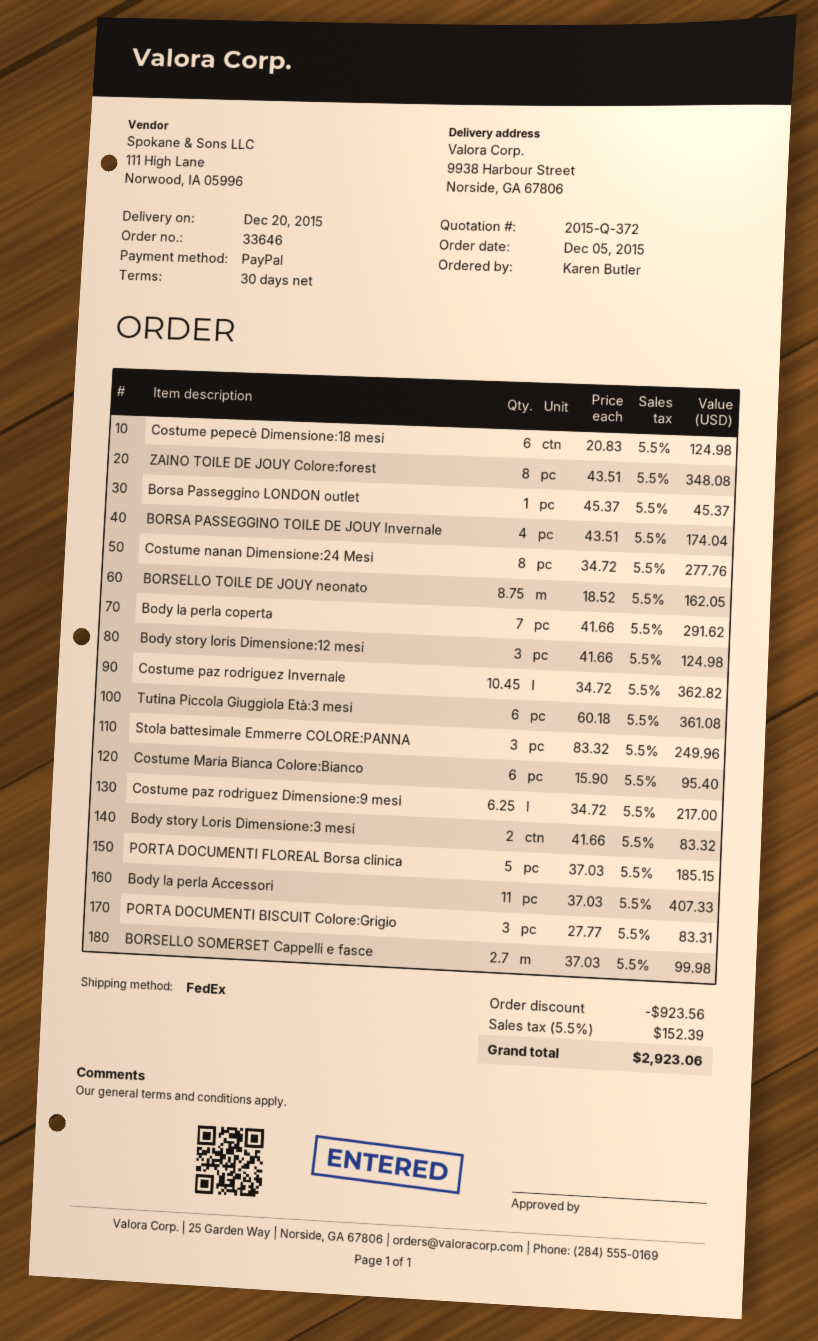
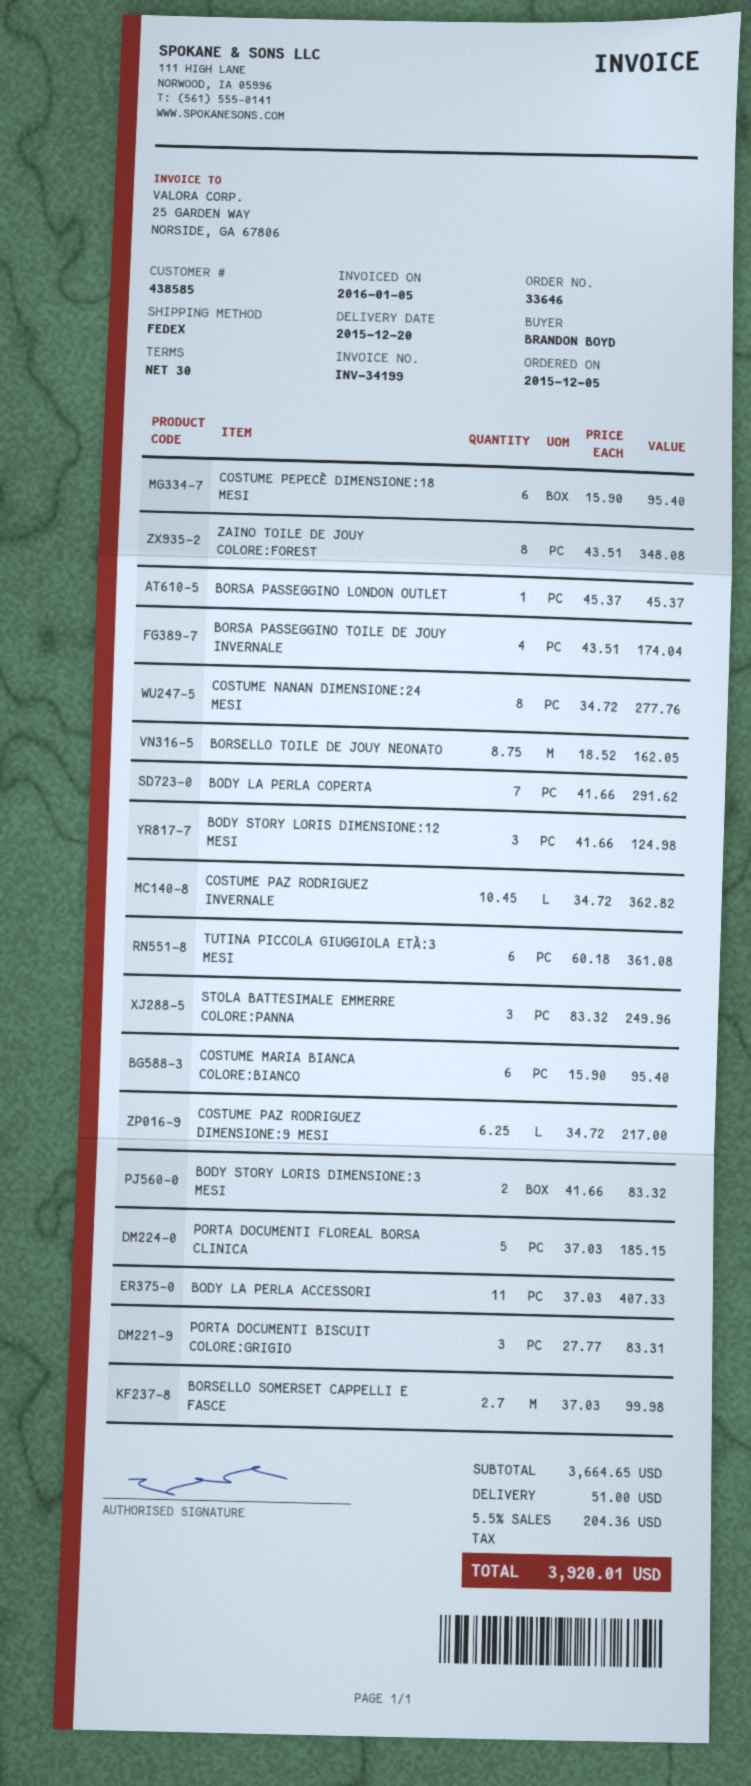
ordered by: Karen Butler -> BRANDON BOYD
Costume pepecè Dimensione:18 mesi: 6 x 20.83 = 124.98 -> 6 x 15.90 = 95.40
discount: 923.56 -> none
shipping: none -> 51.00
tax: 5.5% = 152.39 -> 5.5% = 204.36
total: 2923.06 -> 3920.01

